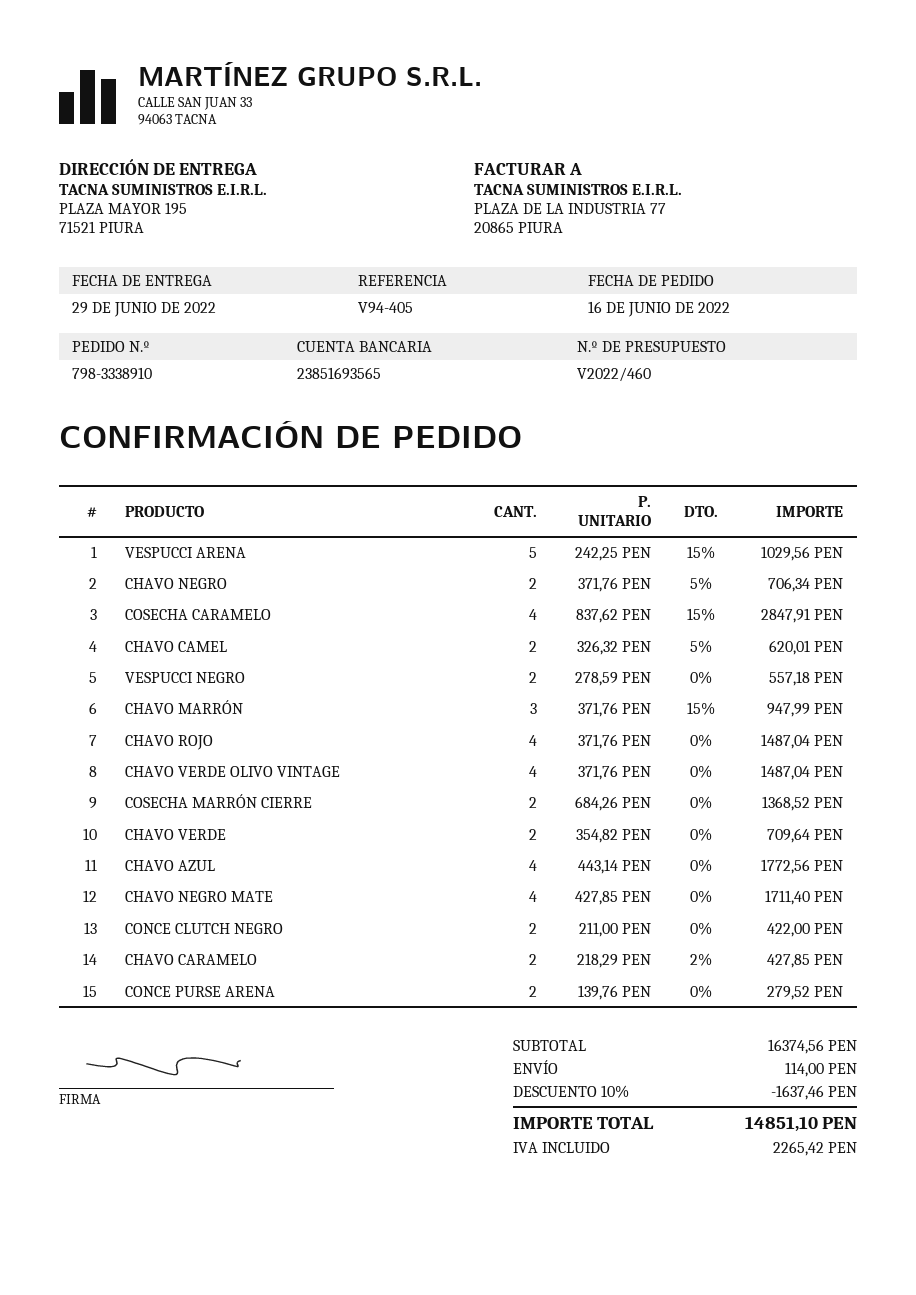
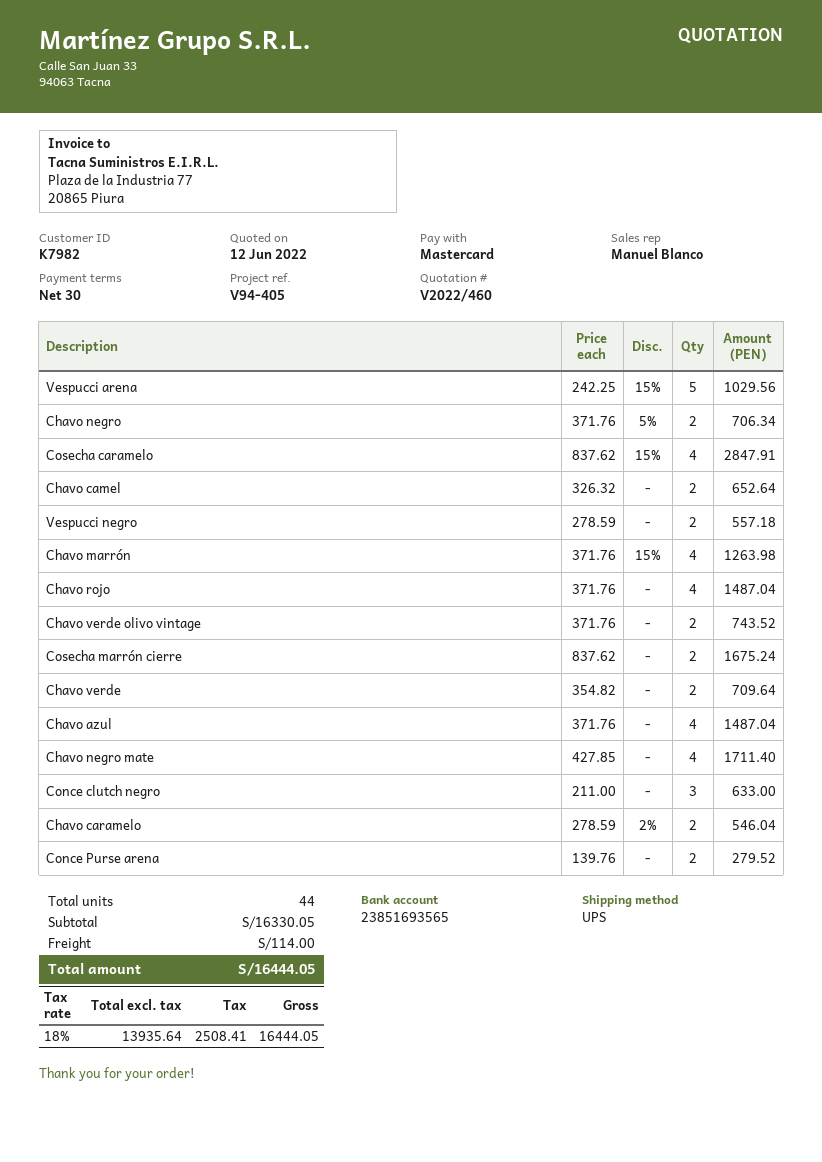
CHAVO CAMEL: 2 x 326.32 - 5% = 620.01 -> 2 x 326.32 = 652.64
CHAVO MARRÓN: 3 x 371.76 - 15% = 947.99 -> 4 x 371.76 - 15% = 1263.98
CHAVO VERDE OLIVO VINTAGE: 4 x 371.76 = 1487.04 -> 2 x 371.76 = 743.52
COSECHA MARRÓN CIERRE: 2 x 684.26 = 1368.52 -> 2 x 837.62 = 1675.24
CHAVO AZUL: 4 x 443.14 = 1772.56 -> 4 x 371.76 = 1487.04
CONCE CLUTCH NEGRO: 2 x 211.00 = 422.00 -> 3 x 211.00 = 633.00
CHAVO CARAMELO: 2 x 218.29 - 2% = 427.85 -> 2 x 278.59 - 2% = 546.04
subtotal: 16374.56 -> 16330.05
discount: 10% = 1637.46 -> none
tax: 2265.42 -> 2508.41
total: 14851.10 -> 16444.05

